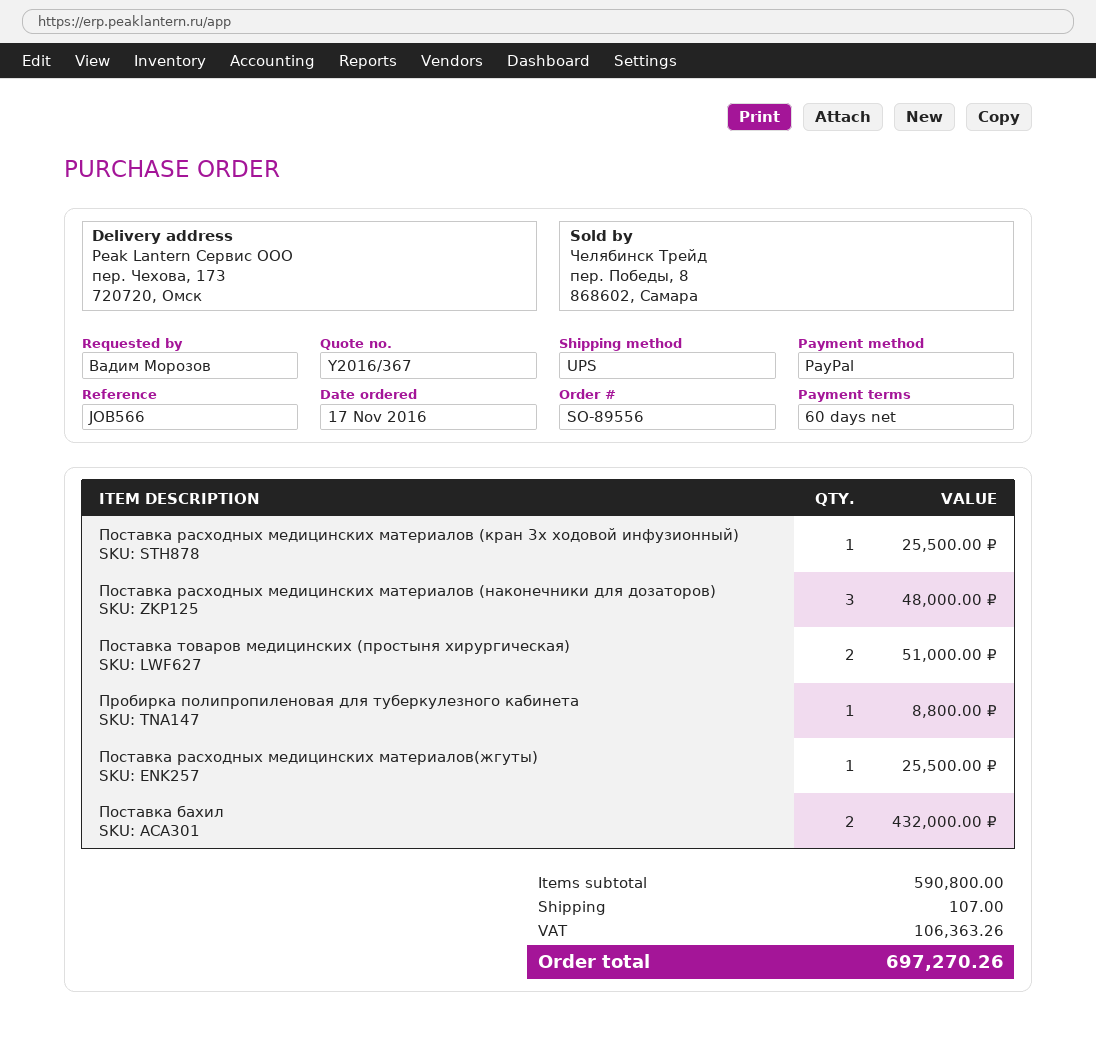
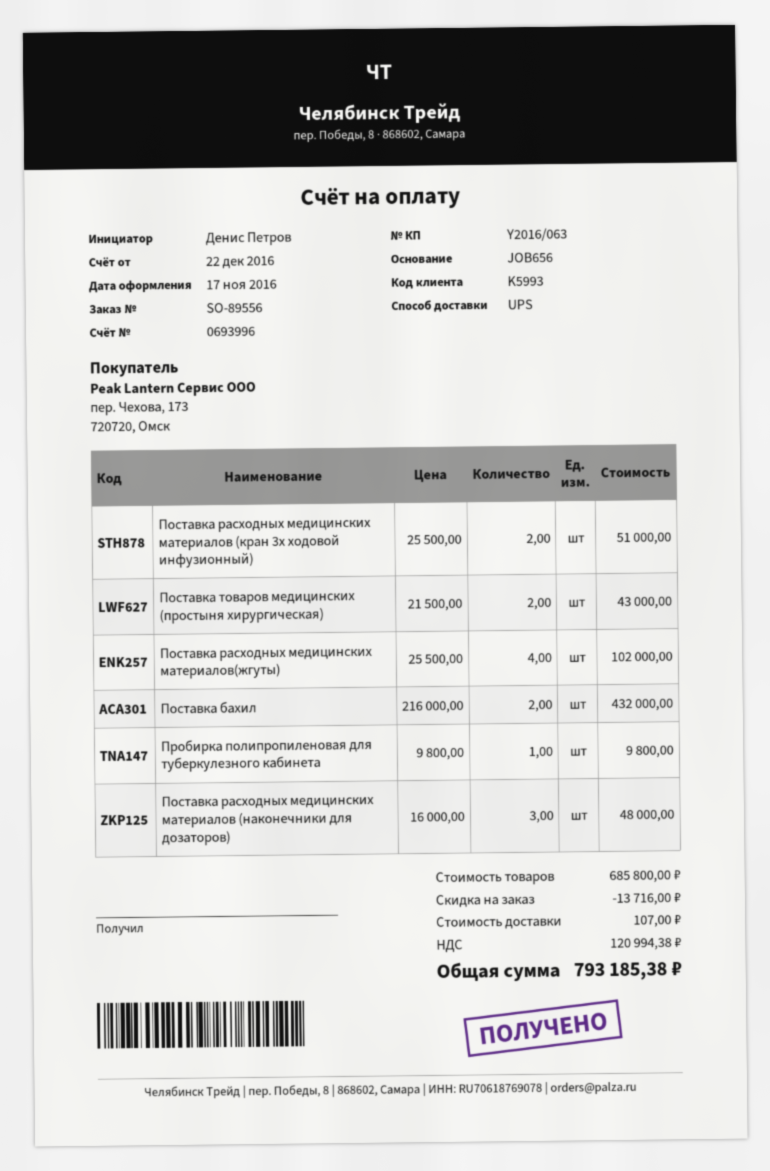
quote number: Y2016/367 -> Y2016/063
reference: JOB566 -> JOB656
ordered by: Вадим Морозов -> Денис Петров
Поставка расходных медицинских материалов (кран 3х ходовой инфузионный): 1 for 25500.00 -> 2 for 51000.00
Поставка товаров медицинских (простыня хирургическая): 2 for 51000.00 -> 2 for 43000.00
Пробирка полипропиленовая для туберкулезного кабинета: 1 for 8800.00 -> 1 for 9800.00
Поставка расходных медицинских материалов(жгуты): 1 for 25500.00 -> 4 for 102000.00
subtotal: 590800.00 -> 685800.00
discount: none -> 13716.00
tax: 106363.26 -> 120994.38
total: 697270.26 -> 793185.38

